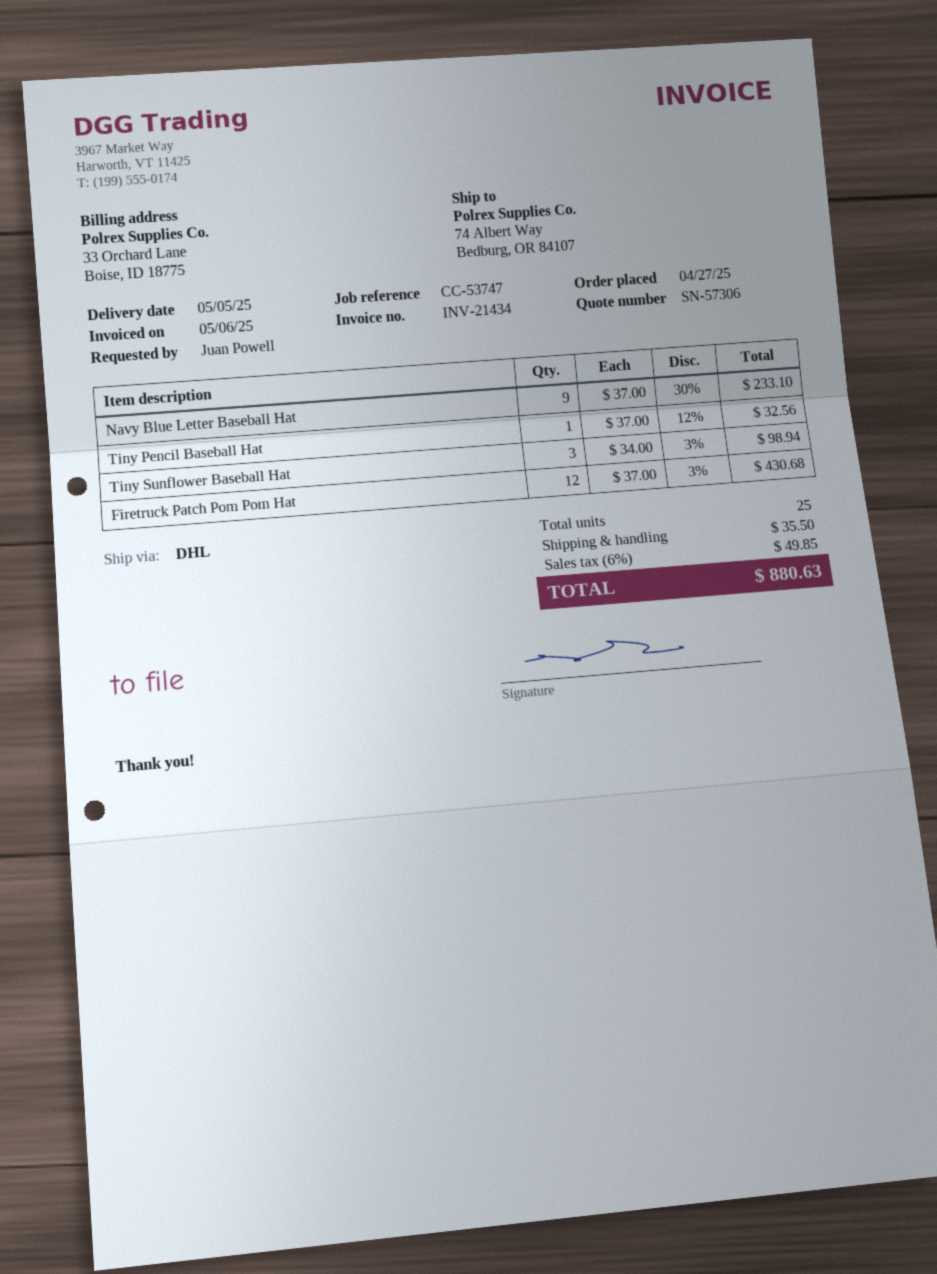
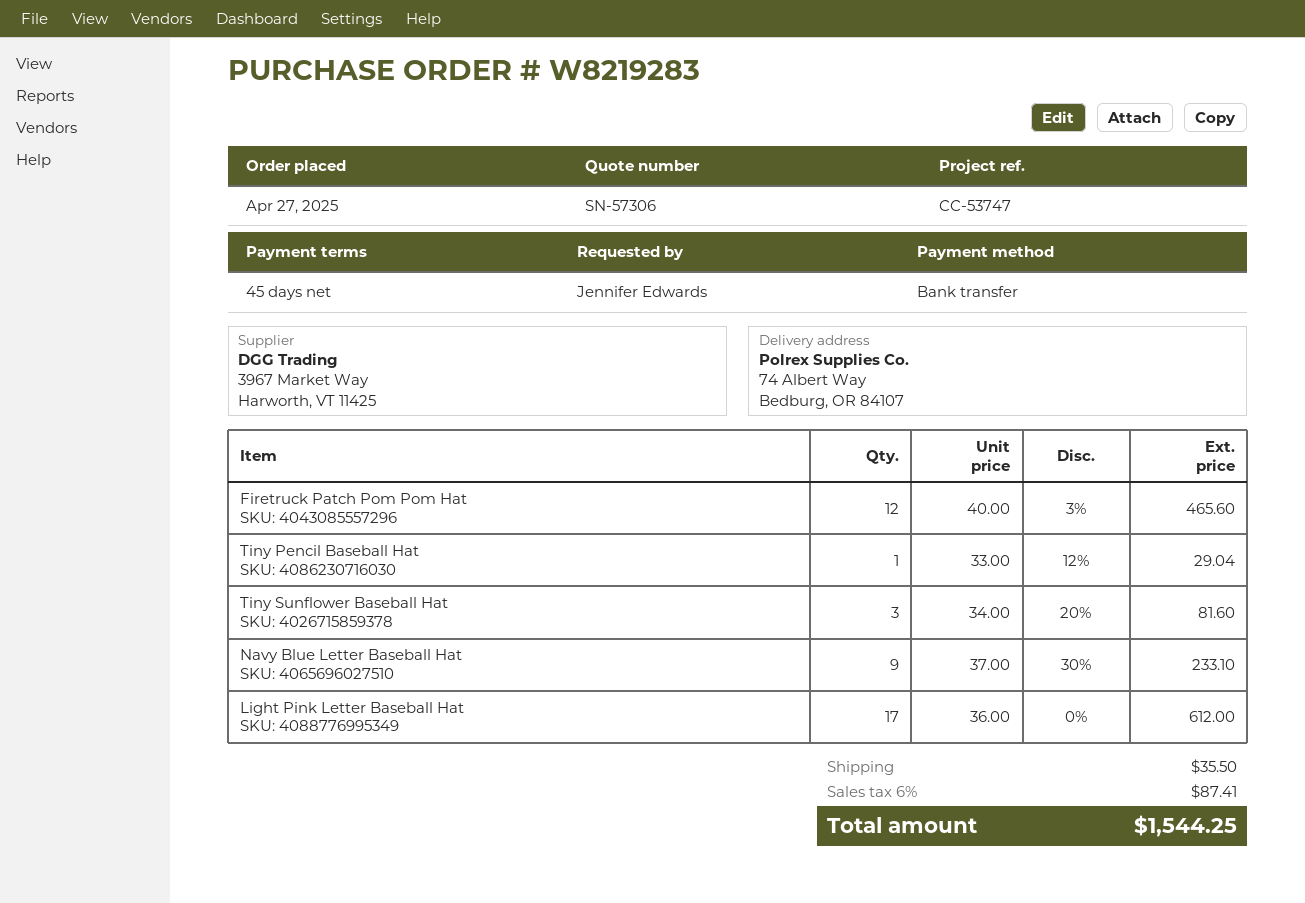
ordered by: Juan Powell -> Jennifer Edwards
Tiny Pencil Baseball Hat: 1 x 37.00 - 12% = 32.56 -> 1 x 33.00 - 12% = 29.04
Tiny Sunflower Baseball Hat: 3 x 34.00 - 3% = 98.94 -> 3 x 34.00 - 20% = 81.60
Firetruck Patch Pom Pom Hat: 12 x 37.00 - 3% = 430.68 -> 12 x 40.00 - 3% = 465.60
Light Pink Letter Baseball Hat: none -> 17 x 36.00 = 612.00
tax: 6% = 49.85 -> 6% = 87.41
total: 880.63 -> 1544.25

